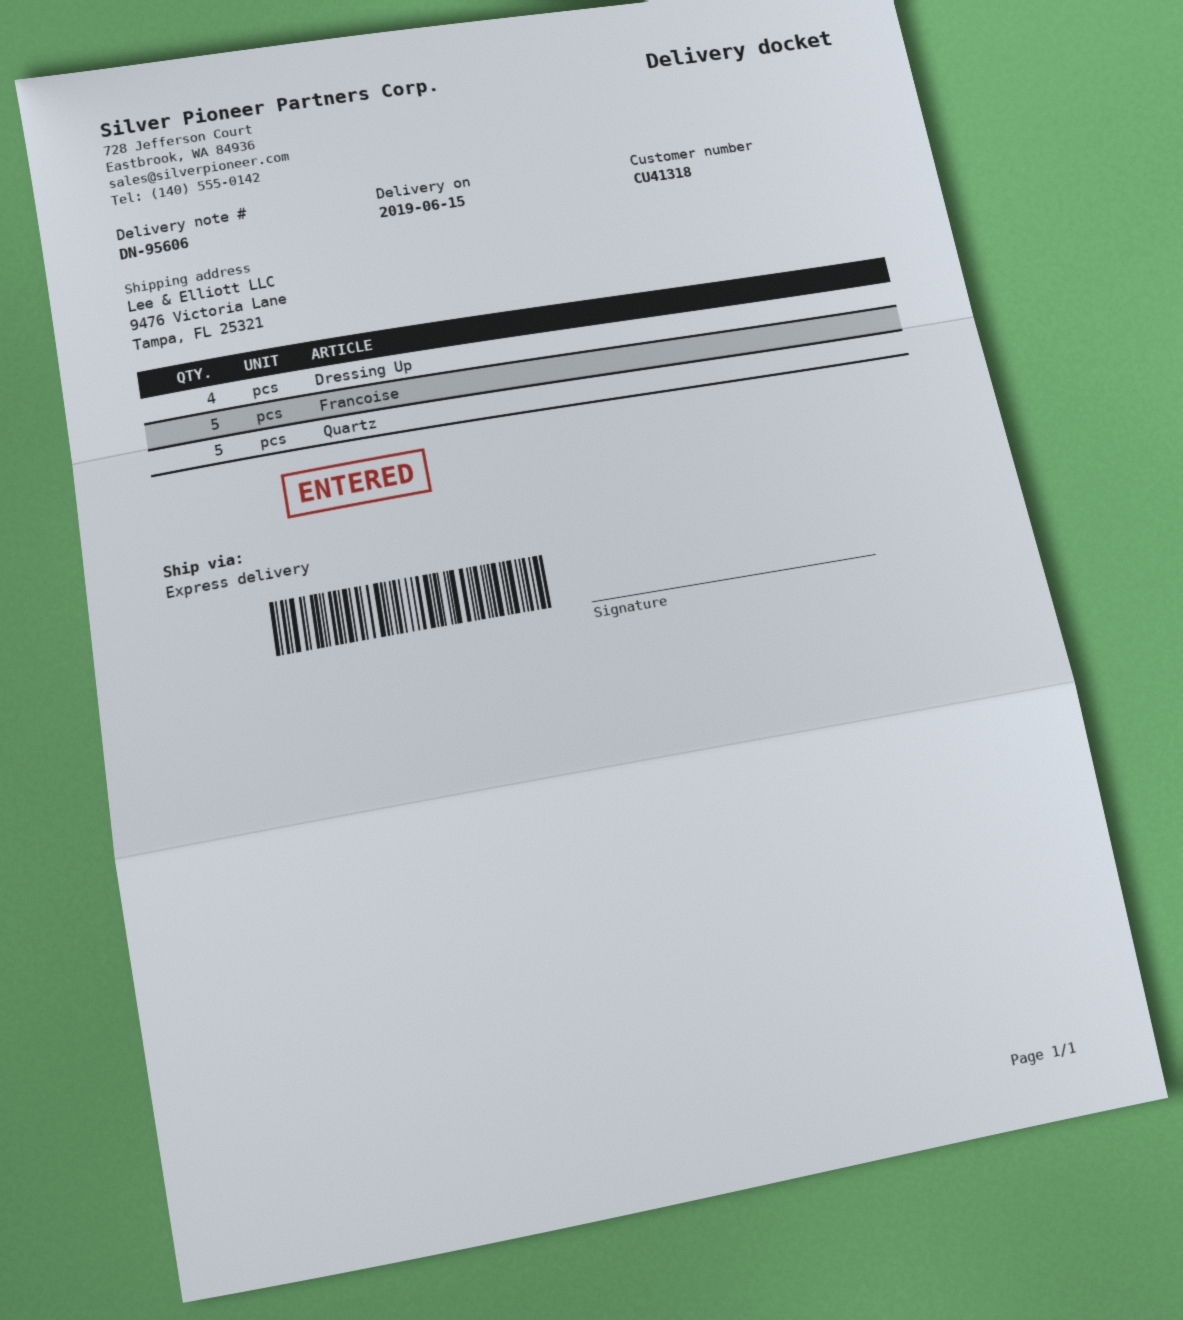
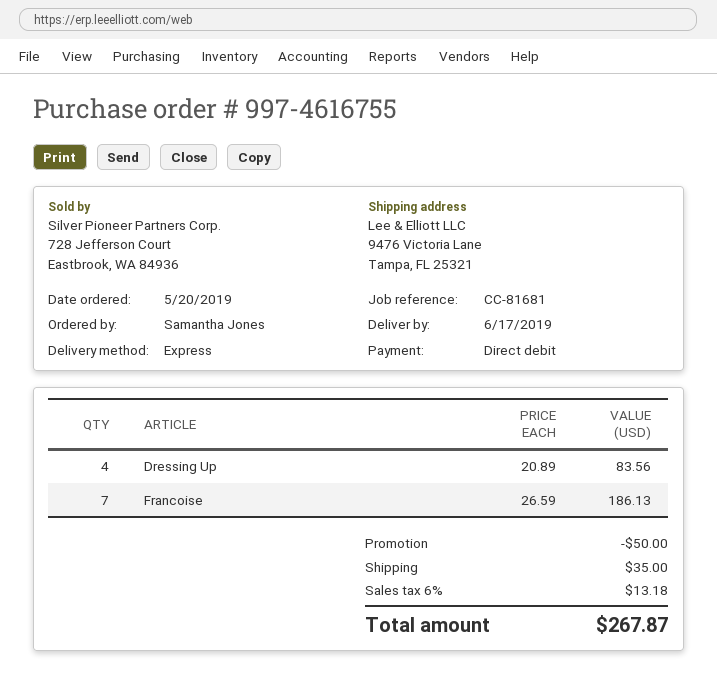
delivery date: 2019-06-15 -> 2019-06-17
Francoise: 5 -> 7
Quartz: 5 -> none

